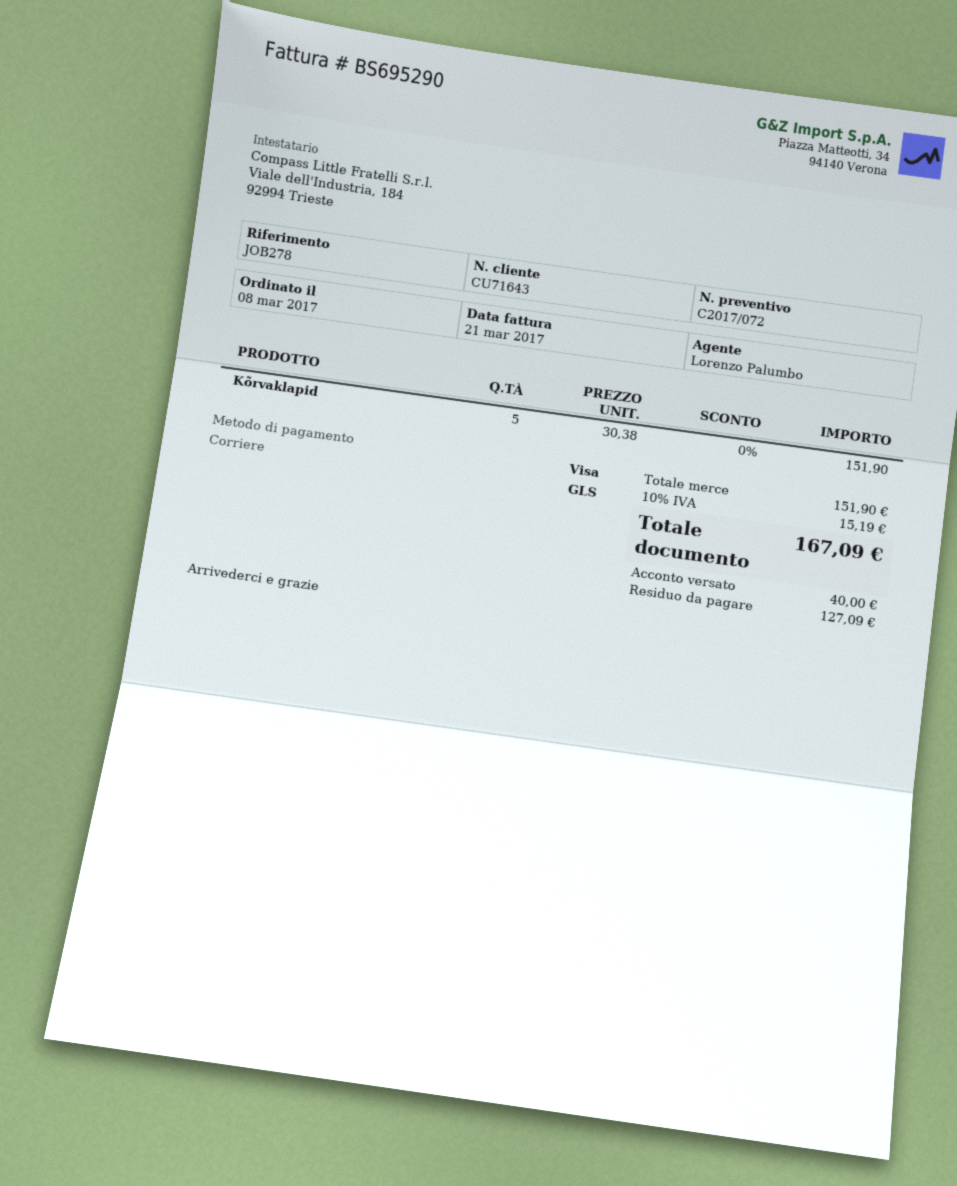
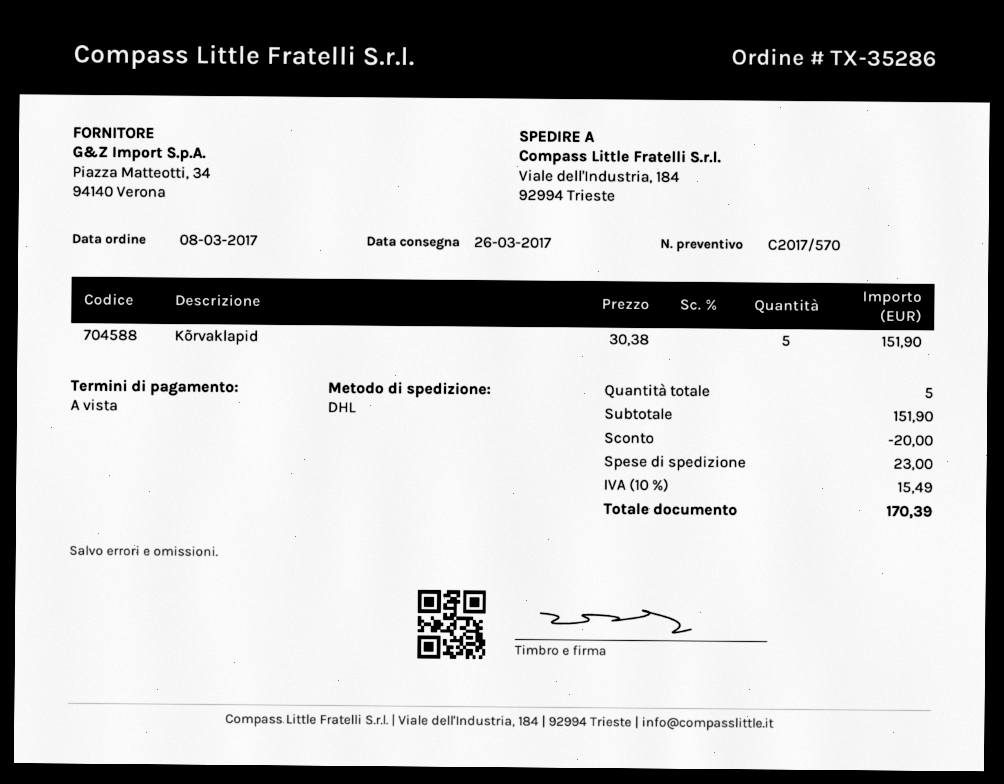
quote number: C2017/072 -> C2017/570
shipping method: GLS -> DHL
discount: none -> 20.00
shipping: none -> 23.00
tax: 10% = 15.19 -> 10% = 15.49
total: 167.09 -> 170.39

